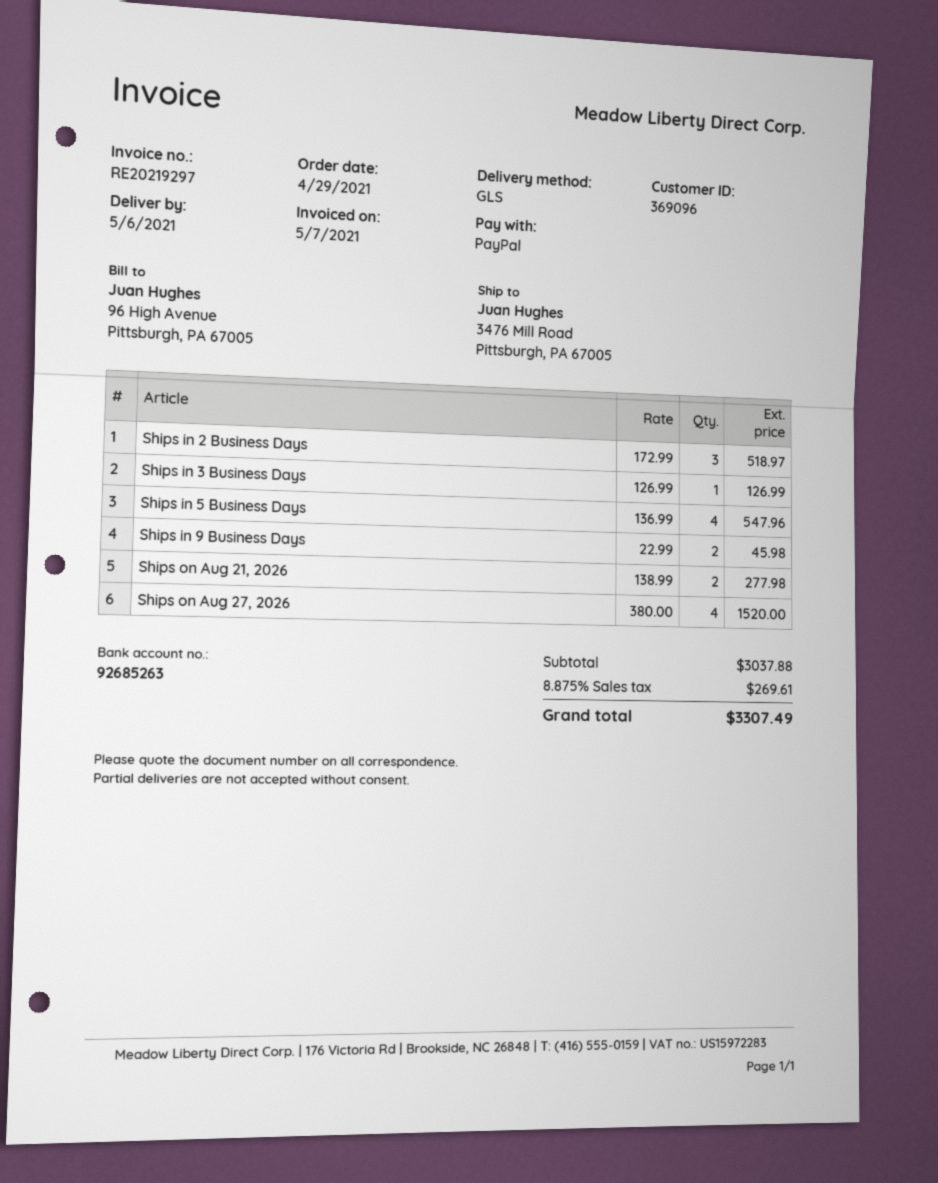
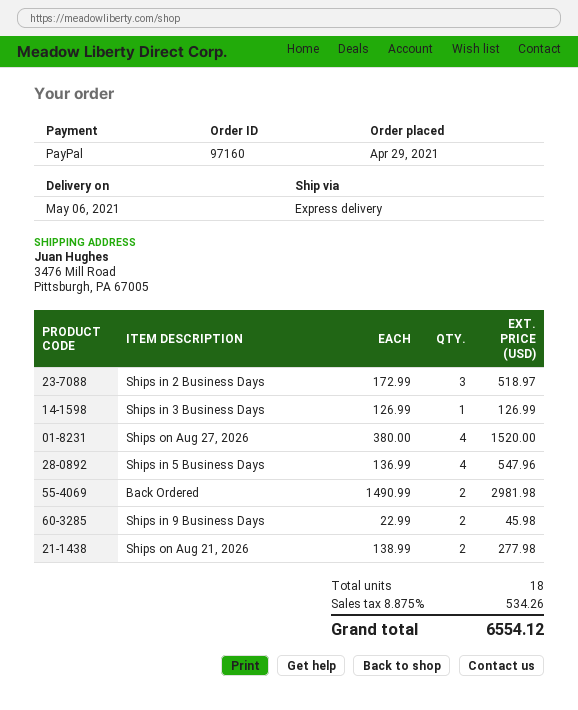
shipping method: GLS -> express
Back Ordered: none -> 2 x 1490.99 = 2981.98
tax: 8.875% = 269.61 -> 8.875% = 534.26
total: 3307.49 -> 6554.12

